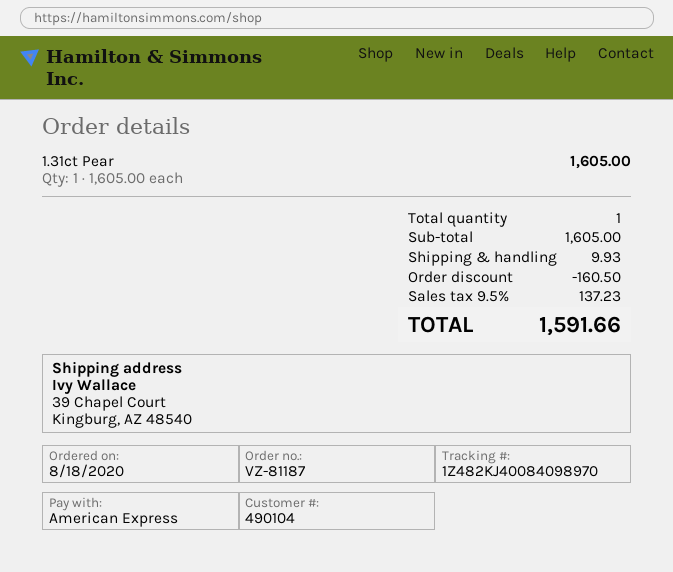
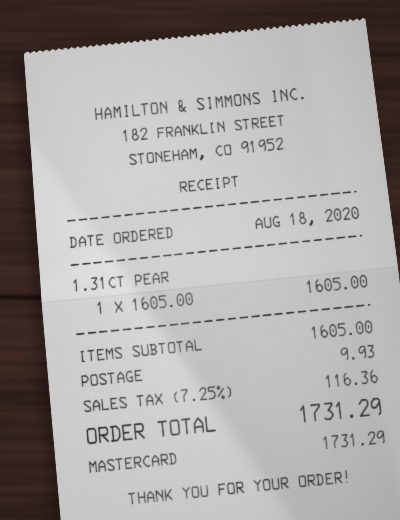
payment method: American Express -> Mastercard
discount: 160.50 -> none
tax: 9.5% = 137.23 -> 7.25% = 116.36
total: 1591.66 -> 1731.29

